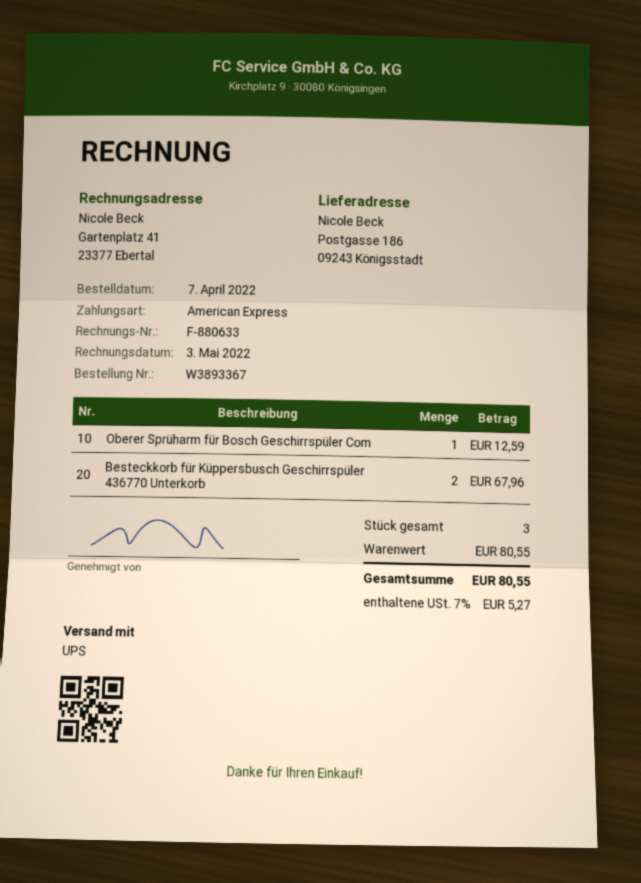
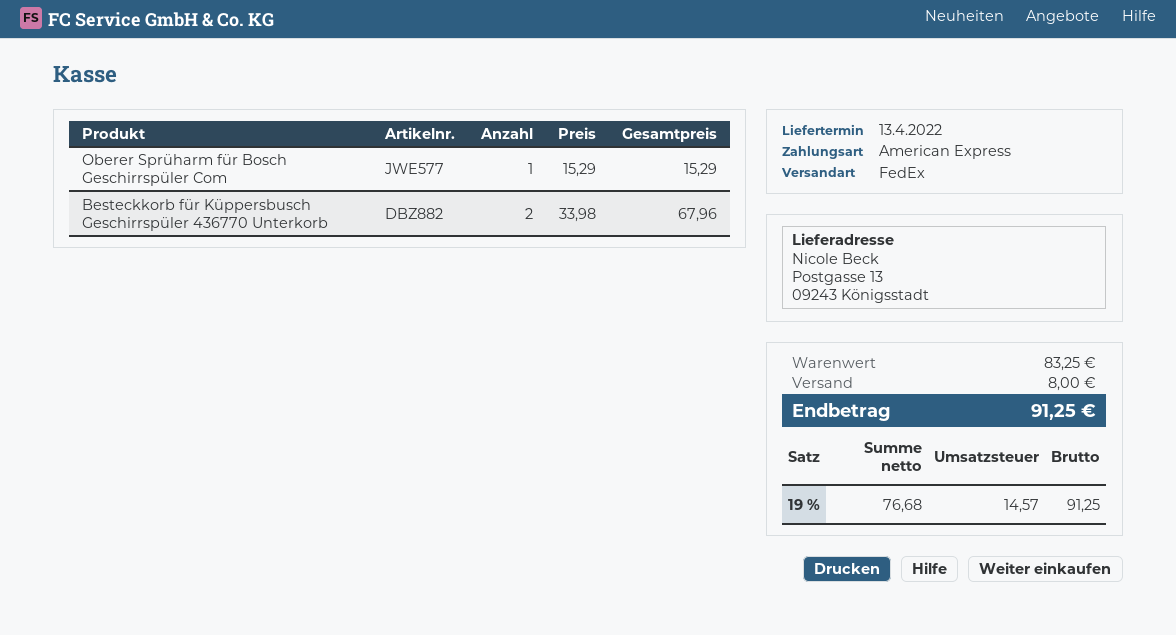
shipping method: UPS -> FedEx
ship to: Postgasse 186, 09243 Königsstadt -> Postgasse 13, 09243 Königsstadt
Oberer Sprüharm für Bosch Geschirrspüler Com: 1 for 12.59 -> 1 for 15.29
subtotal: 80.55 -> 83.25
shipping: none -> 8.00
tax: 7% = 5.27 -> 19% = 14.57
total: 80.55 -> 91.25

